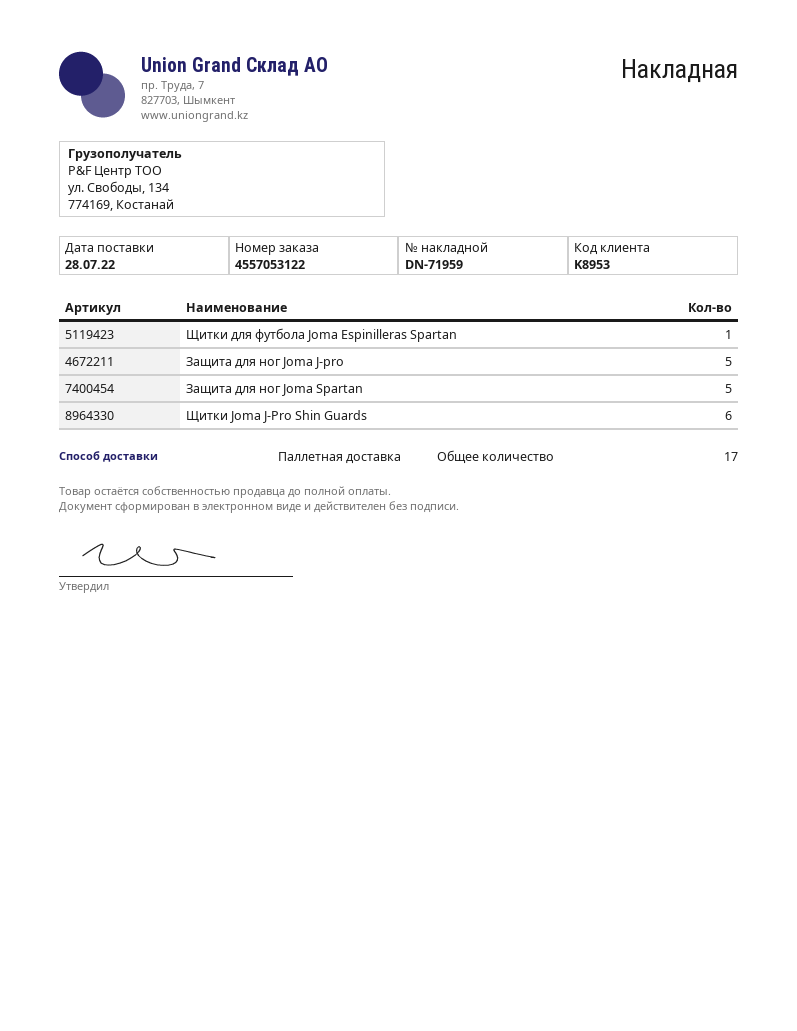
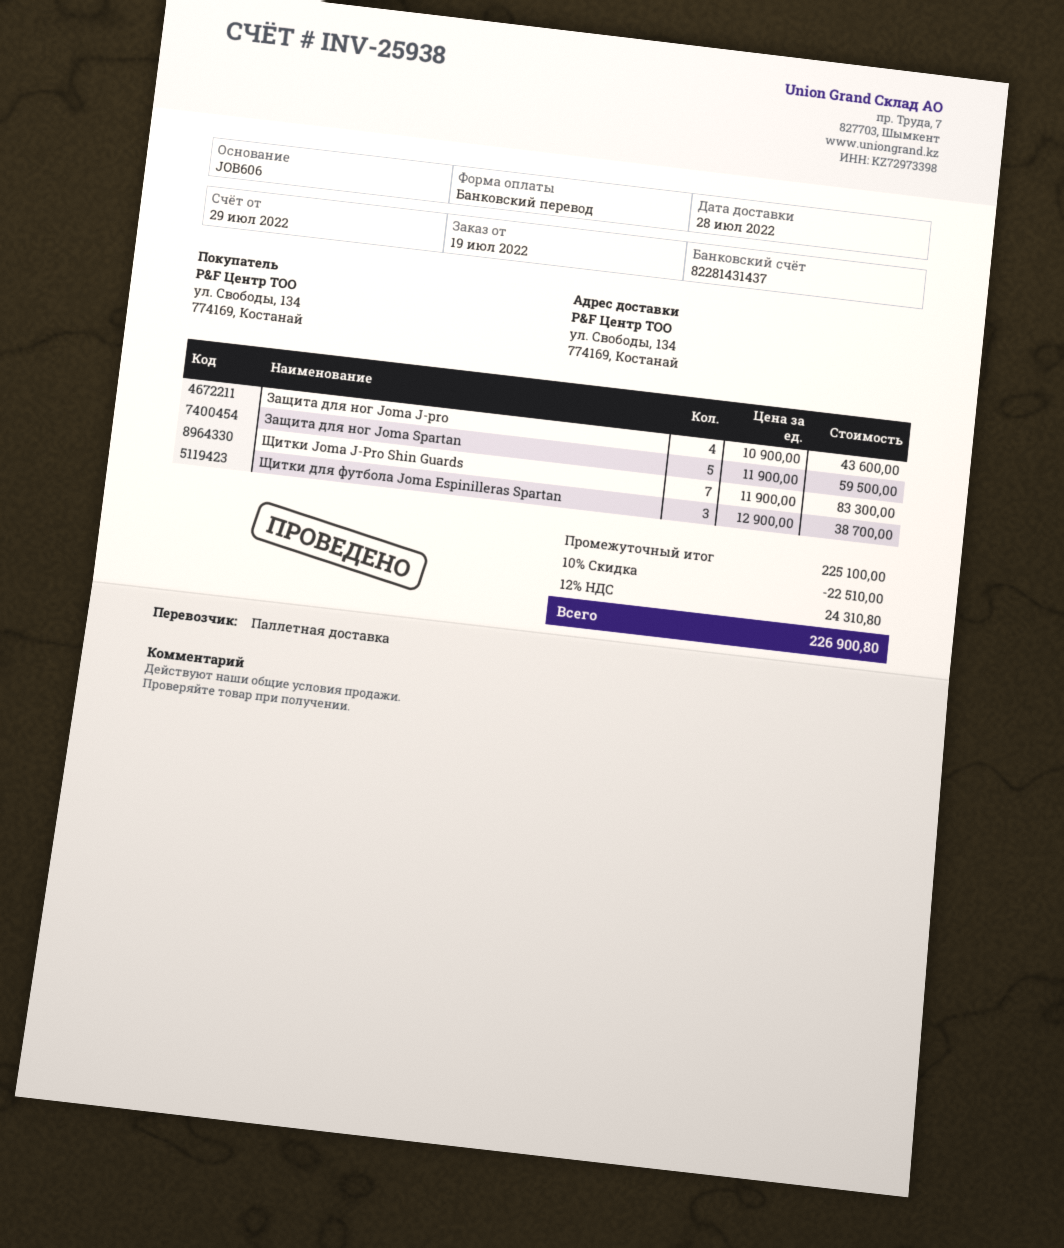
Щитки для футбола Joma Espinilleras Spartan: 1 -> 3
Защита для ног Joma J-pro: 5 -> 4
Щитки Joma J-Pro Shin Guards: 6 -> 7

